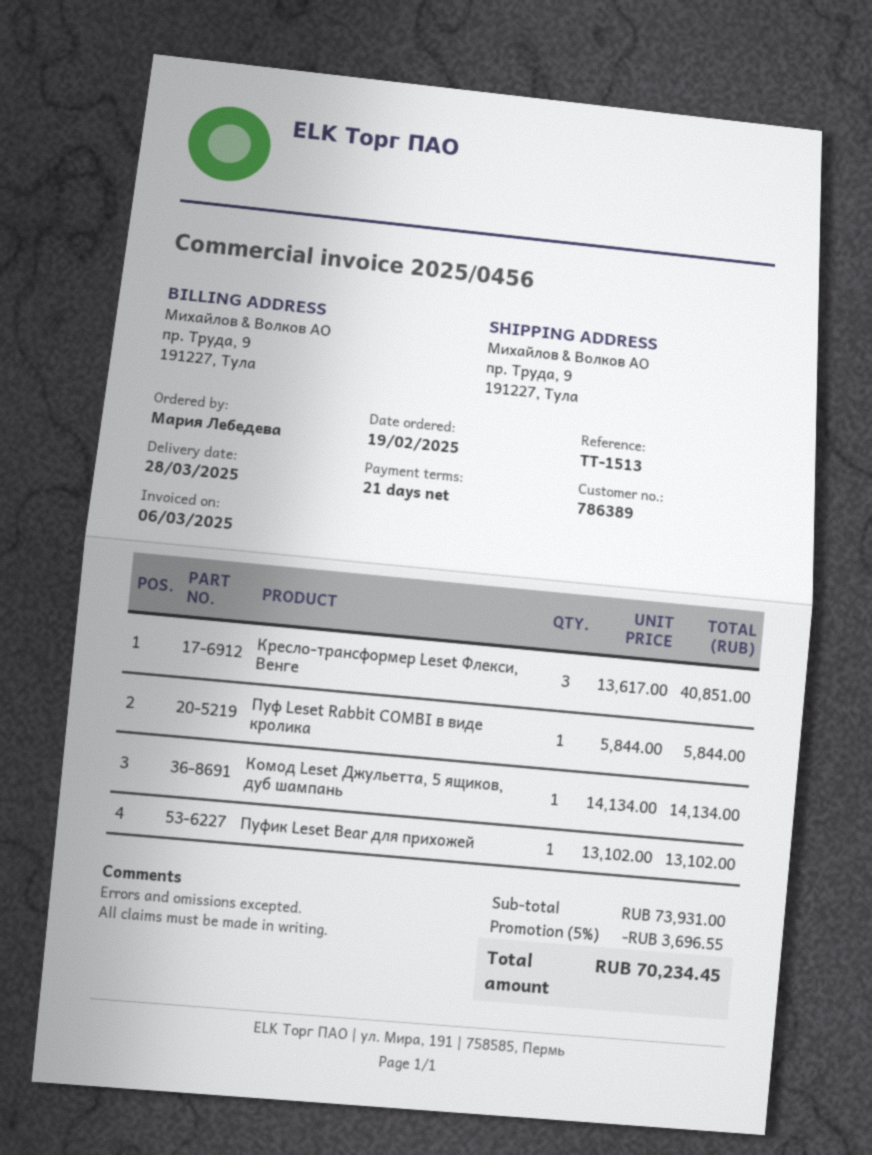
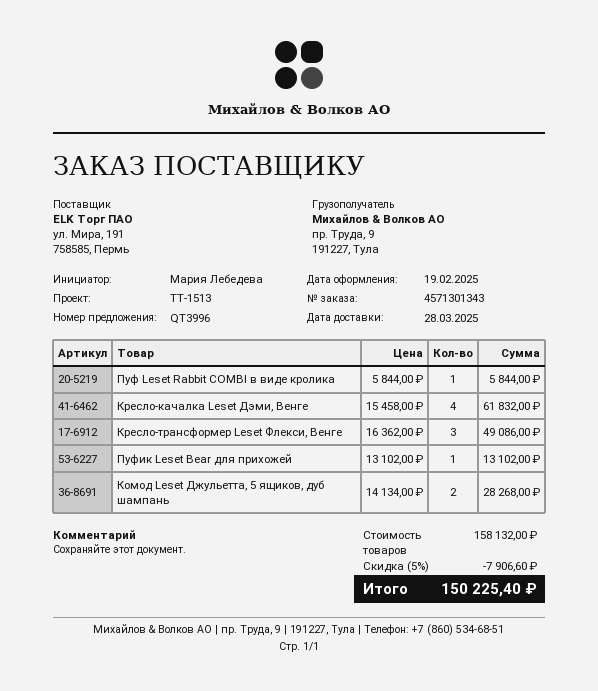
Кресло-трансформер Leset Флекси, Венге: 3 x 13617.00 = 40851.00 -> 3 x 16362.00 = 49086.00
Комод Leset Джульетта, 5 ящиков, дуб шампань: 1 x 14134.00 = 14134.00 -> 2 x 14134.00 = 28268.00
Кресло-качалка Leset Дэми, Венге: none -> 4 x 15458.00 = 61832.00
subtotal: 73931.00 -> 158132.00
discount: 5% = 3696.55 -> 5% = 7906.60
total: 70234.45 -> 150225.40

